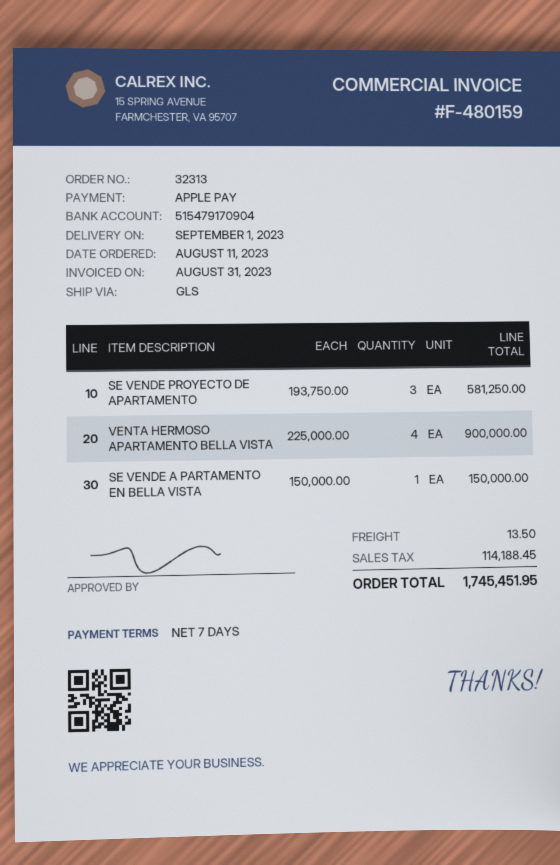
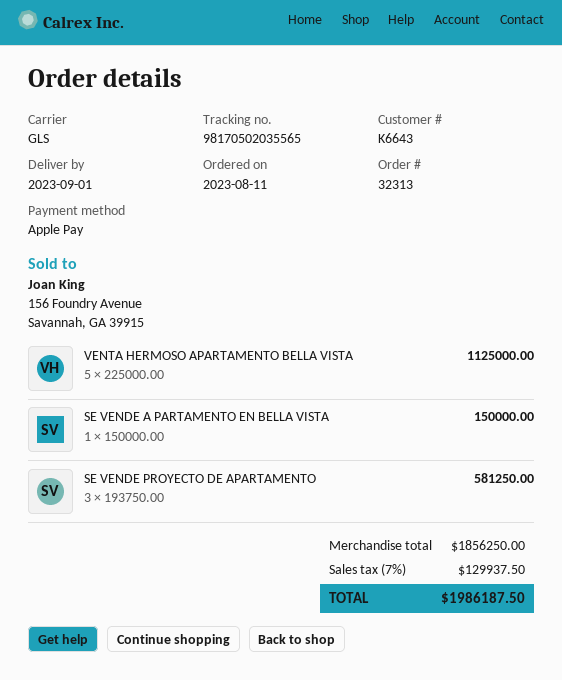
VENTA HERMOSO APARTAMENTO BELLA VISTA: 4 x 225000.00 = 900000.00 -> 5 x 225000.00 = 1125000.00
shipping: 13.50 -> none
tax: 114188.45 -> 129937.50
total: 1745451.95 -> 1986187.50

